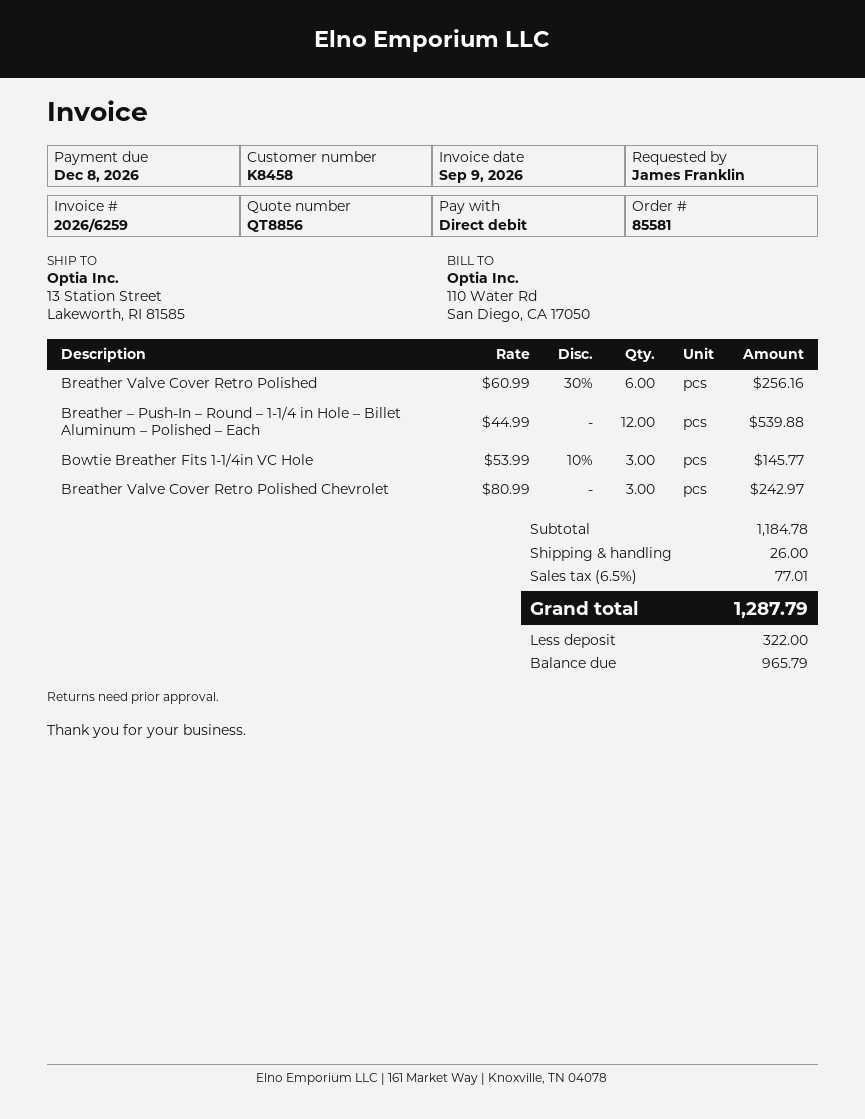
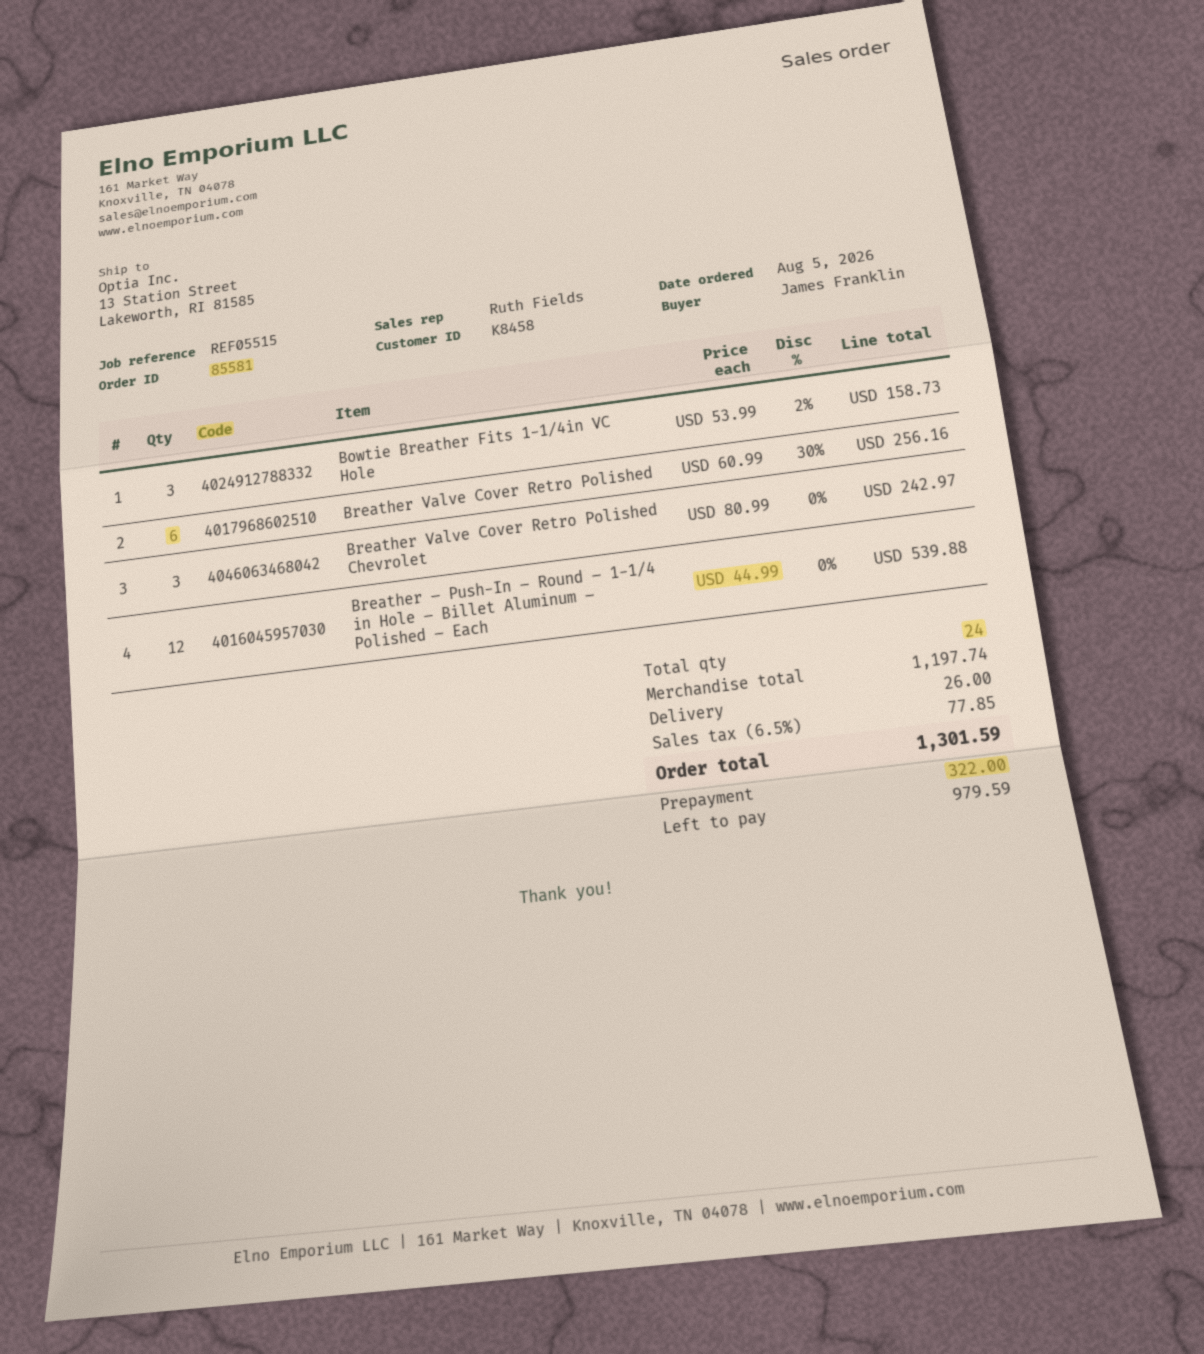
Bowtie Breather Fits 1-1/4in VC Hole: 3 x 53.99 - 10% = 145.77 -> 3 x 53.99 - 2% = 158.73
subtotal: 1184.78 -> 1197.74
tax: 6.5% = 77.01 -> 6.5% = 77.85
total: 1287.79 -> 1301.59
balance: 965.79 -> 979.59

